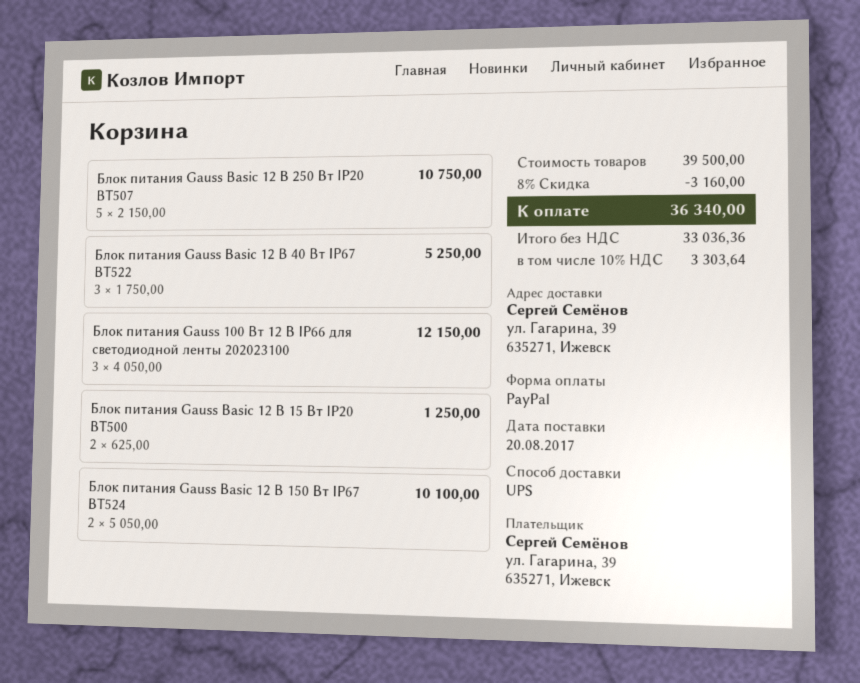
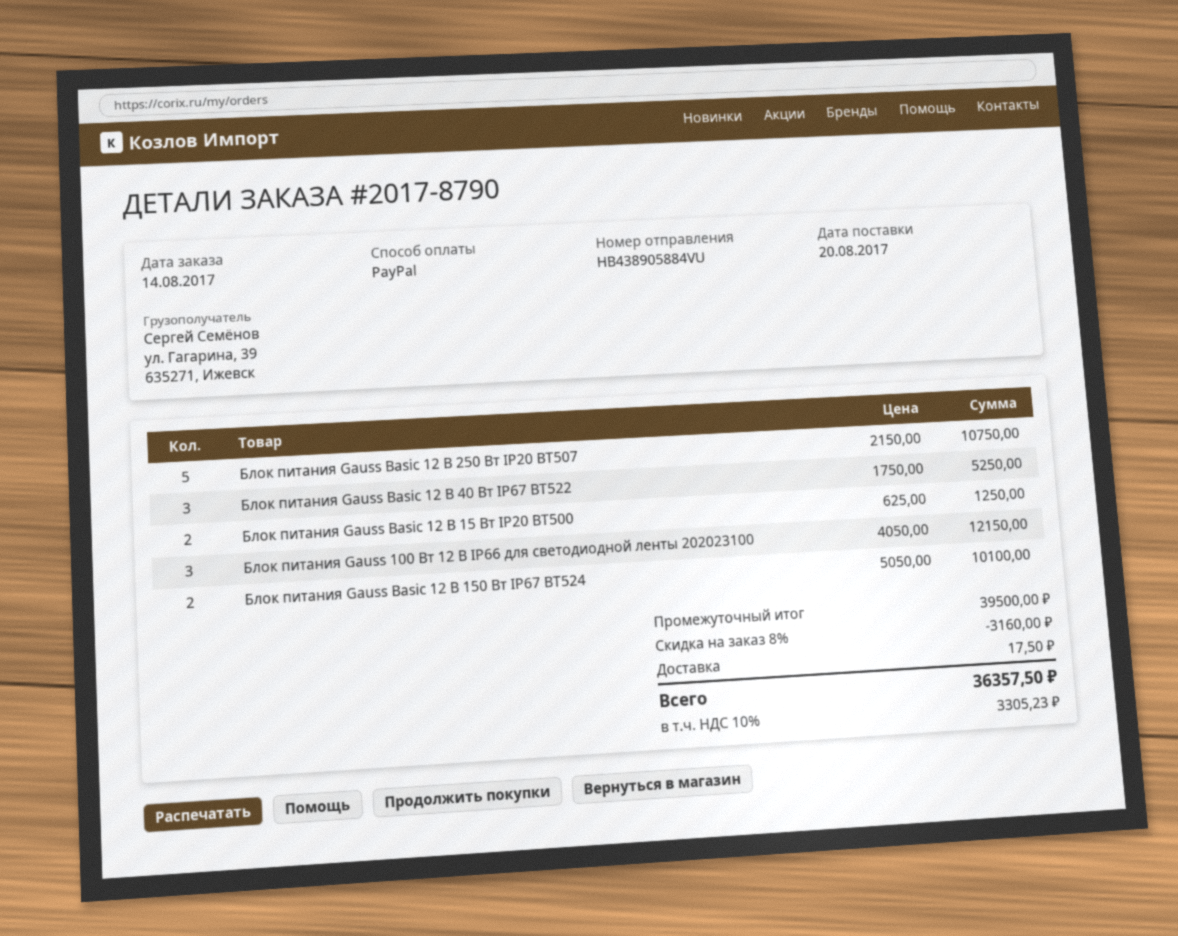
shipping: none -> 17.50
tax: 10% = 3303.64 -> 10% = 3305.23
total: 36340.00 -> 36357.50

